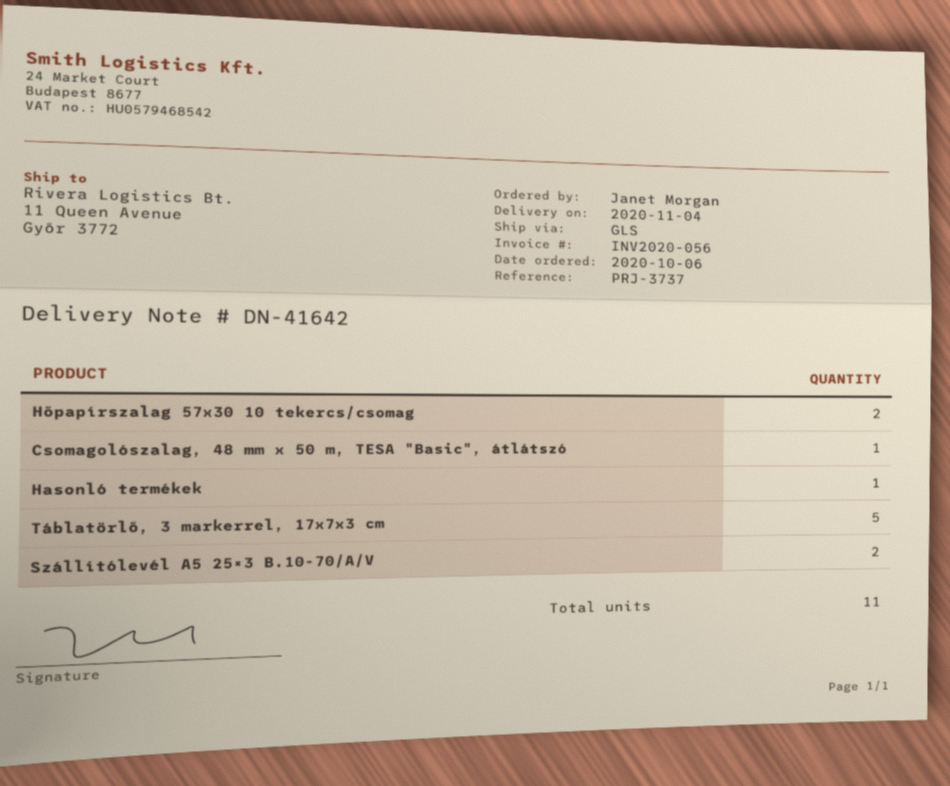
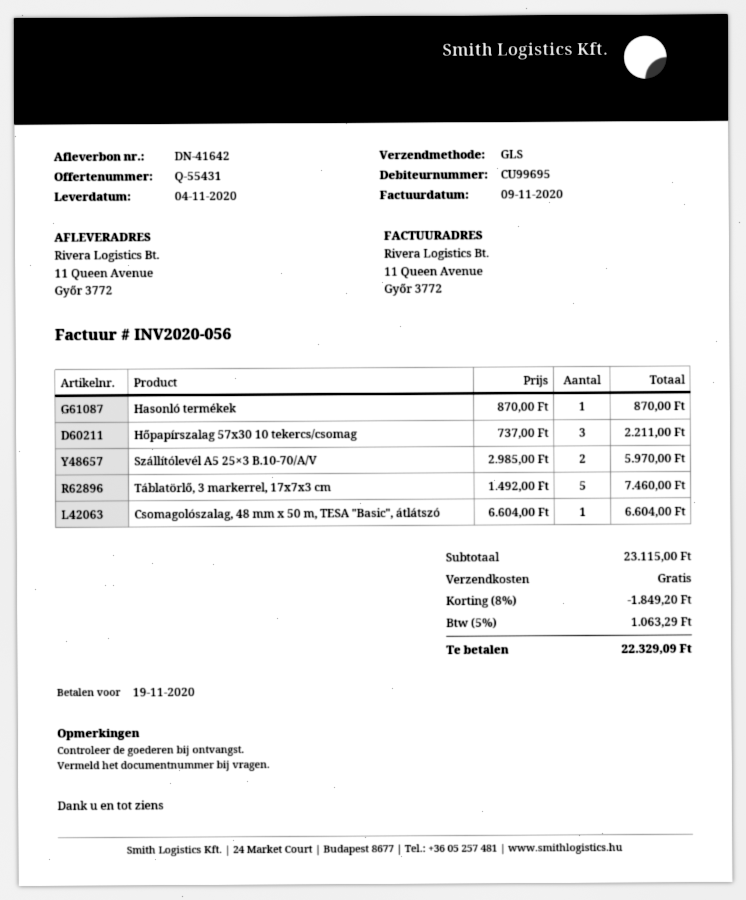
Hőpapírszalag 57x30 10 tekercs/csomag: 2 -> 3

